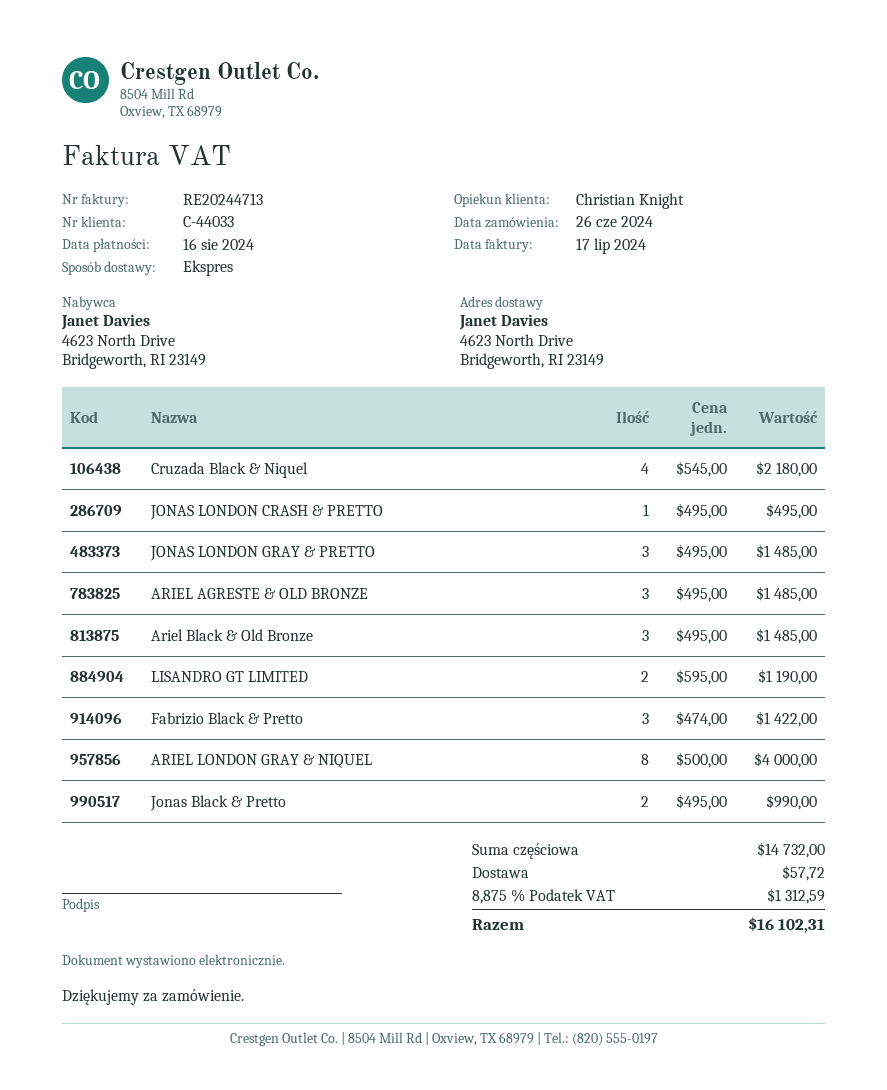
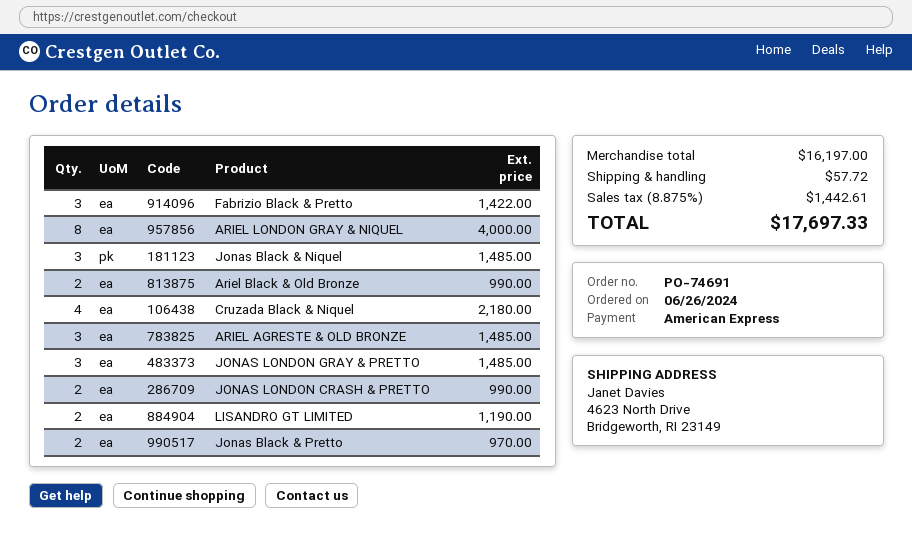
JONAS LONDON CRASH & PRETTO: 1 for 495.00 -> 2 for 990.00
Ariel Black & Old Bronze: 3 for 1485.00 -> 2 for 990.00
Jonas Black & Pretto: 2 for 990.00 -> 2 for 970.00
Jonas Black & Niquel: none -> 3 for 1485.00
subtotal: 14732.00 -> 16197.00
tax: 8.875% = 1312.59 -> 8.875% = 1442.61
total: 16102.31 -> 17697.33

